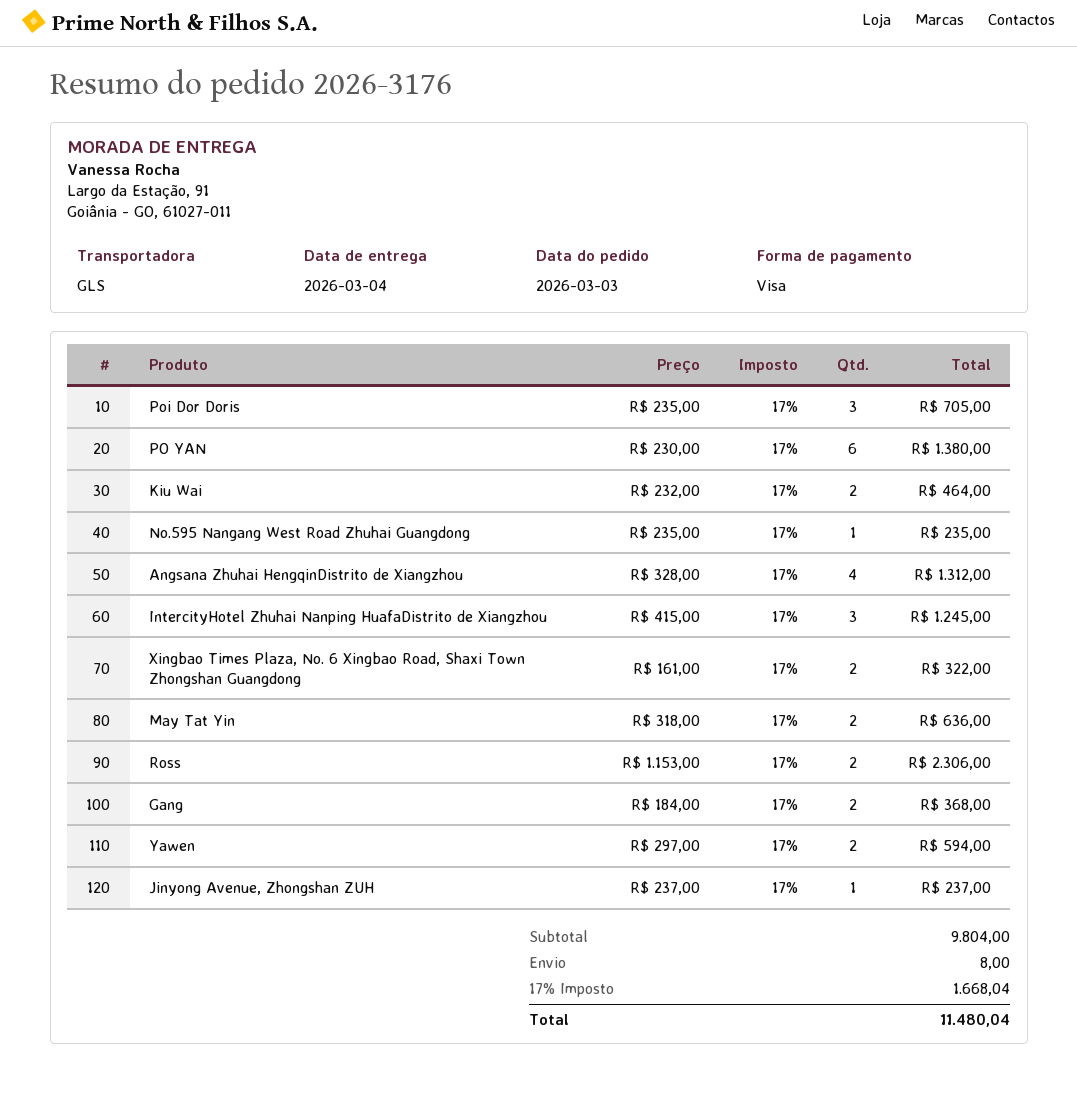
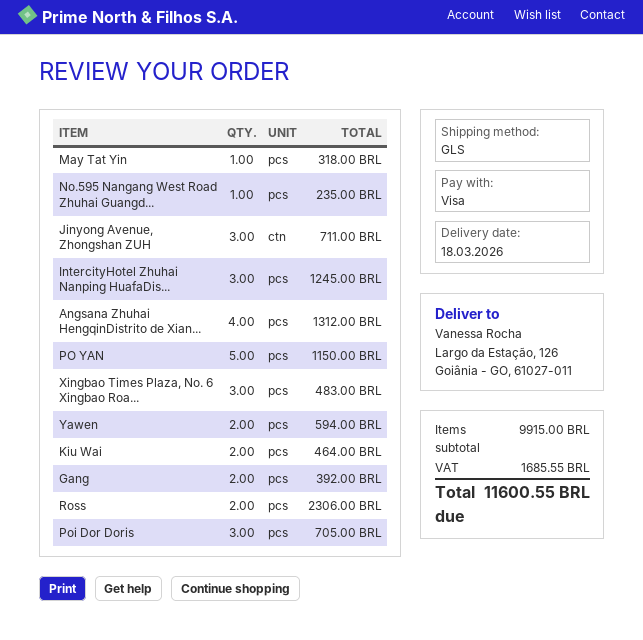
delivery date: 2026-03-04 -> 2026-03-18
ship to: Largo da Estação, 91, Goiânia - GO, 61027-011 -> Largo da Estação, 126, Goiânia - GO, 61027-011
PO YAN: 6 for 1380.00 -> 5 for 1150.00
Xingbao Times Plaza, No. 6 Xingbao Road, Shaxi Town Zhongshan Guangdong: 2 for 322.00 -> 3 for 483.00
May Tat Yin: 2 for 636.00 -> 1 for 318.00
Gang: 2 for 368.00 -> 2 for 392.00
Jinyong Avenue, Zhongshan ZUH: 1 for 237.00 -> 3 for 711.00
subtotal: 9804.00 -> 9915.00
shipping: 8.00 -> none
tax: 1668.04 -> 1685.55
total: 11480.04 -> 11600.55

